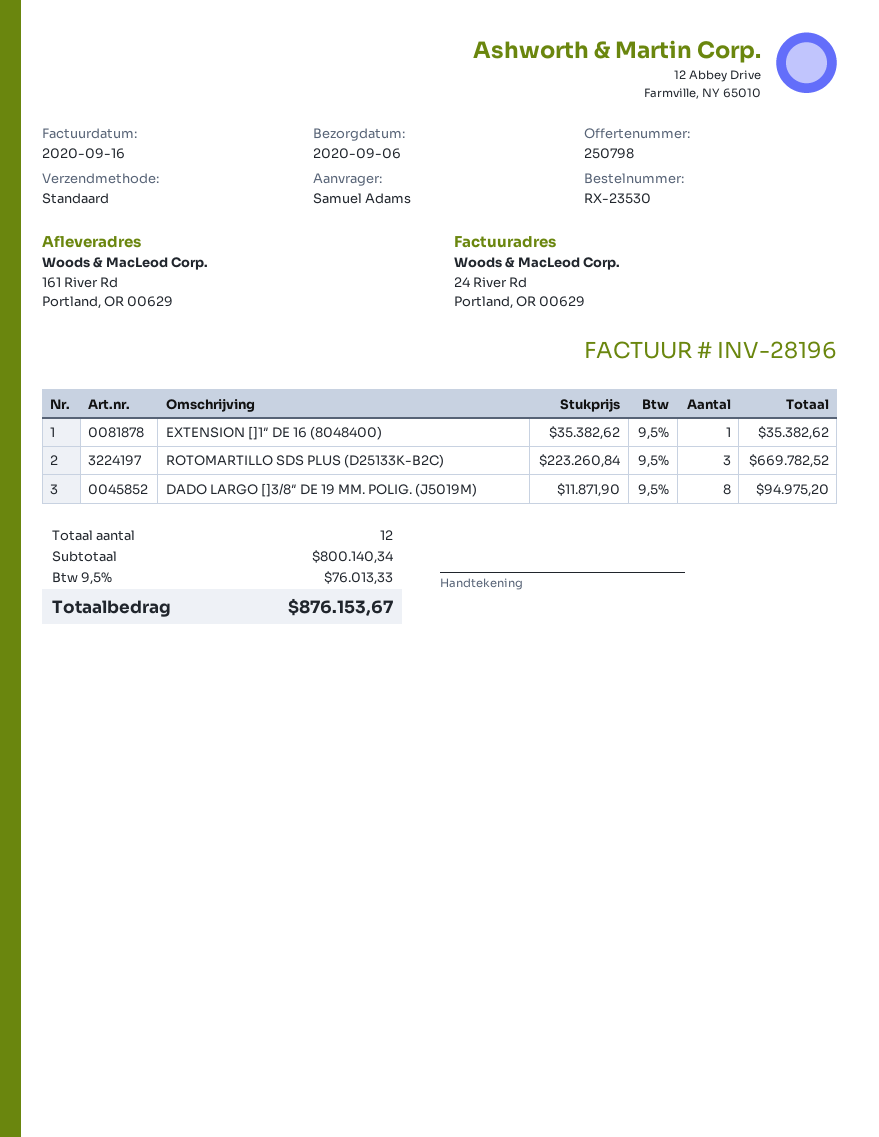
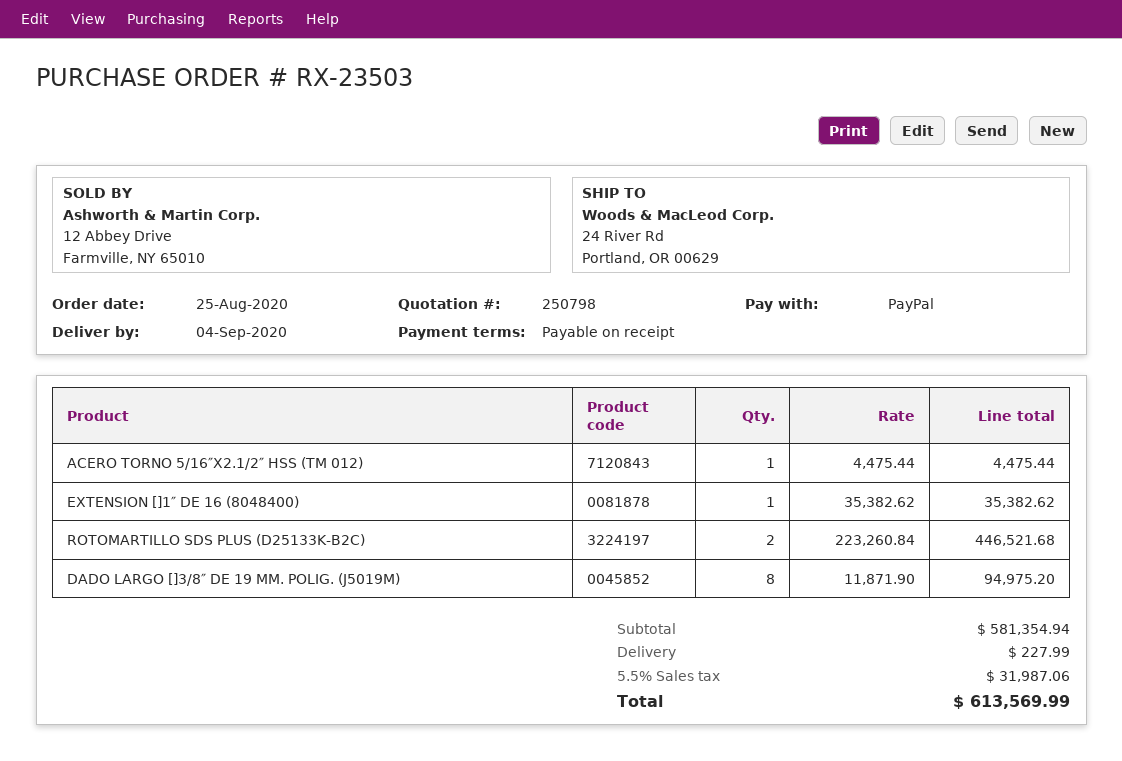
order number: RX-23530 -> RX-23503
delivery date: 2020-09-06 -> 2020-09-04
ship to: 161 River Rd, Portland, OR 00629 -> 24 River Rd, Portland, OR 00629
ROTOMARTILLO SDS PLUS (D25133K-B2C): 3 x 223260.84 = 669782.52 -> 2 x 223260.84 = 446521.68
ACERO TORNO 5/16″X2.1/2″ HSS (TM 012): none -> 1 x 4475.44 = 4475.44
subtotal: 800140.34 -> 581354.94
shipping: none -> 227.99
tax: 9.5% = 76013.33 -> 5.5% = 31987.06
total: 876153.67 -> 613569.99

